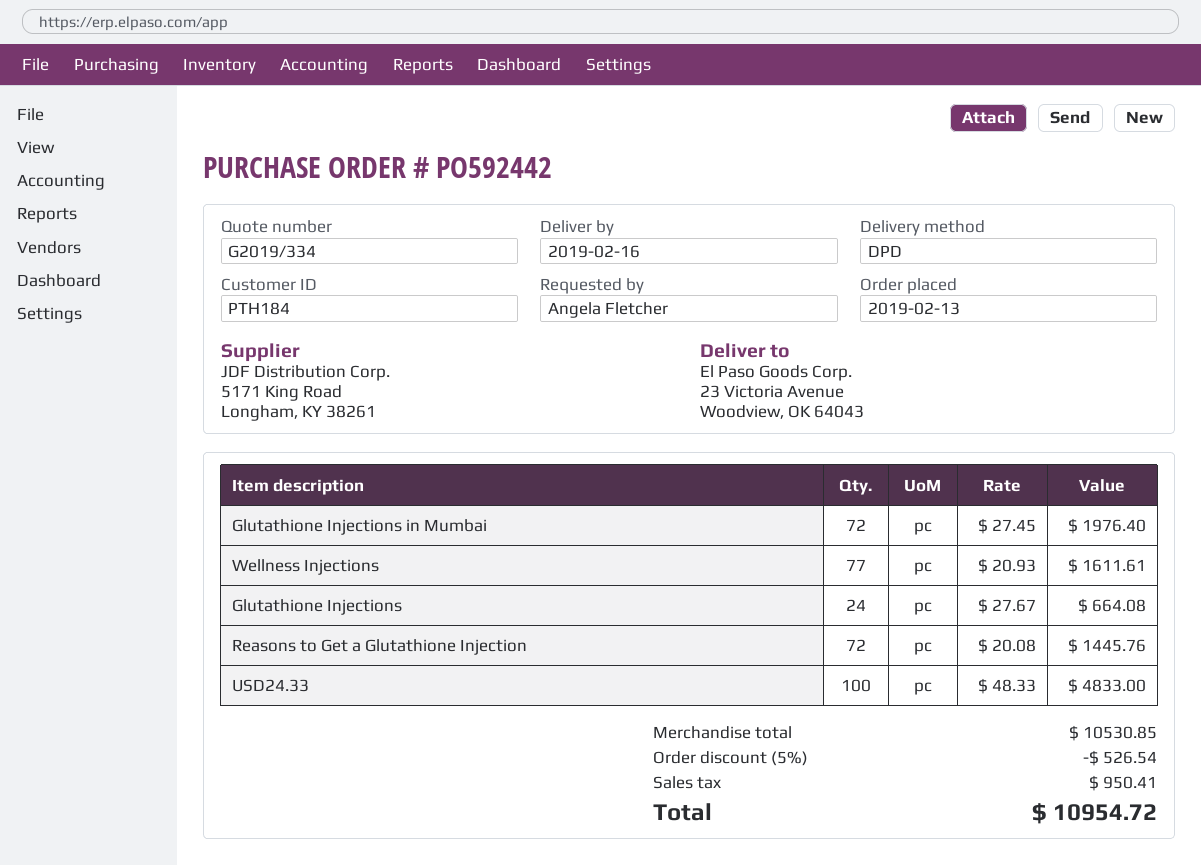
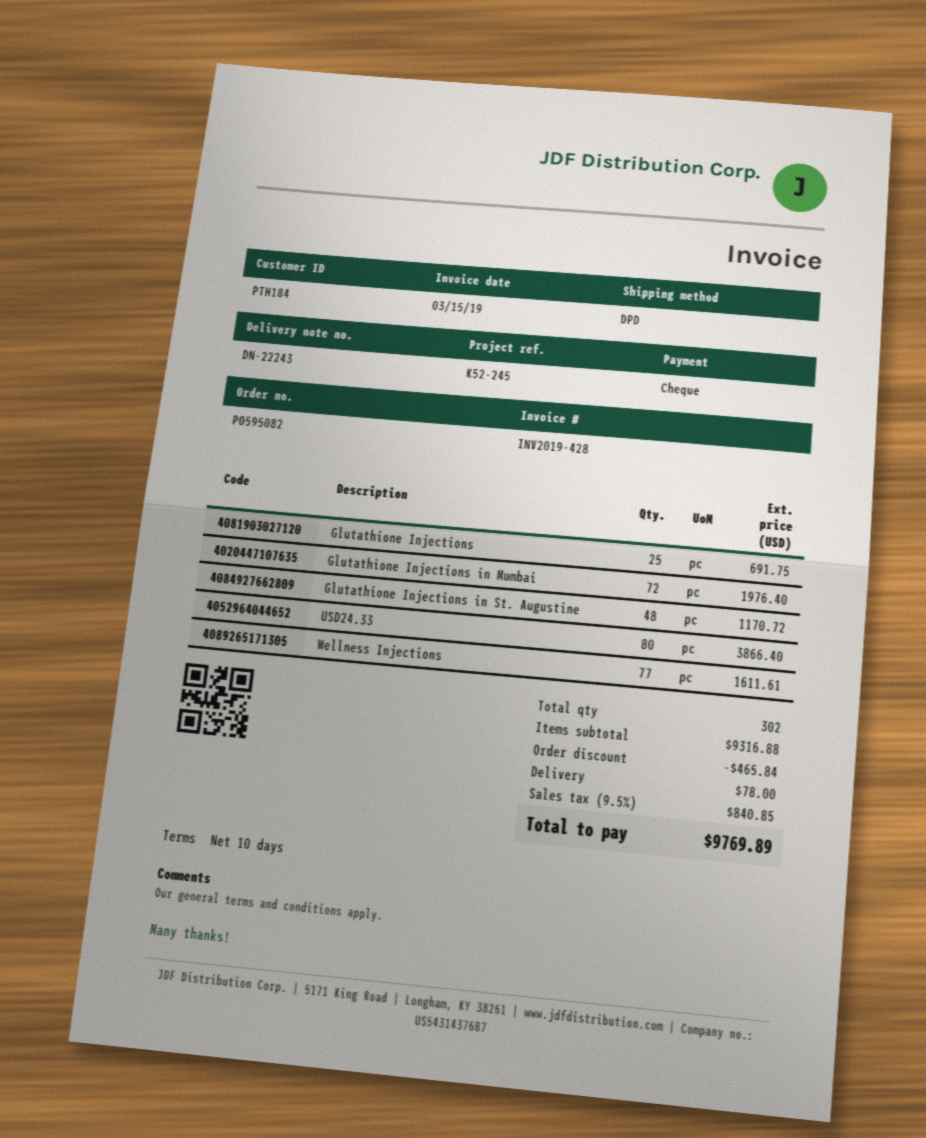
order number: PO592442 -> PO595082
Glutathione Injections: 24 for 664.08 -> 25 for 691.75
Reasons to Get a Glutathione Injection: 72 for 1445.76 -> none
USD24.33: 100 for 4833.00 -> 80 for 3866.40
Glutathione Injections in St. Augustine: none -> 48 for 1170.72
subtotal: 10530.85 -> 9316.88
discount: 526.54 -> 465.84
shipping: none -> 78.00
tax: 950.41 -> 840.85
total: 10954.72 -> 9769.89

